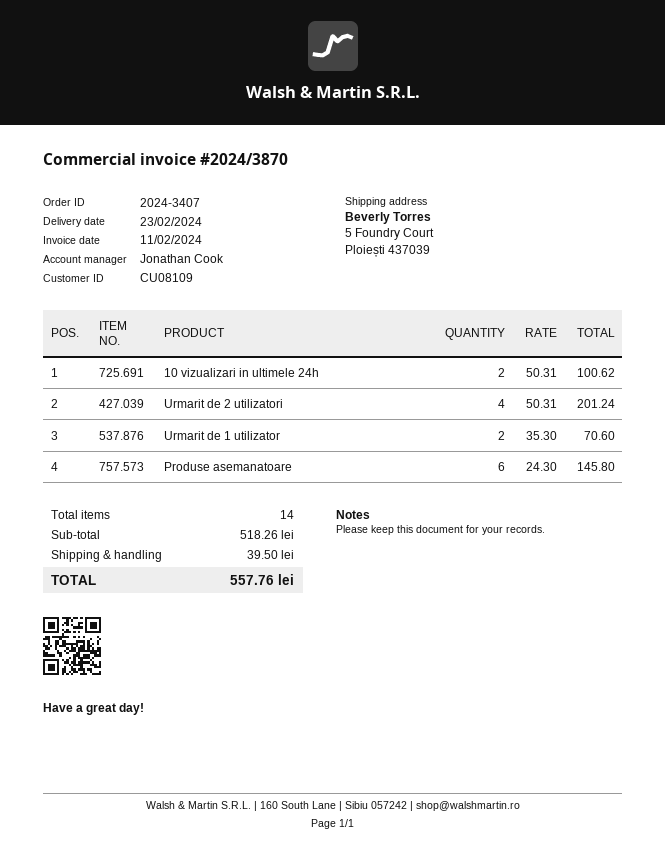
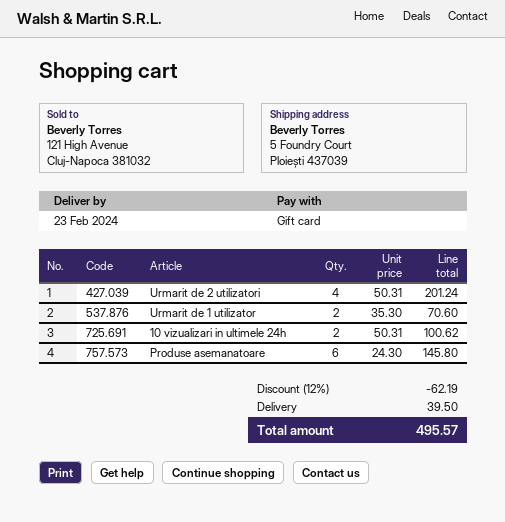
discount: none -> 12% = 62.19
total: 557.76 -> 495.57

